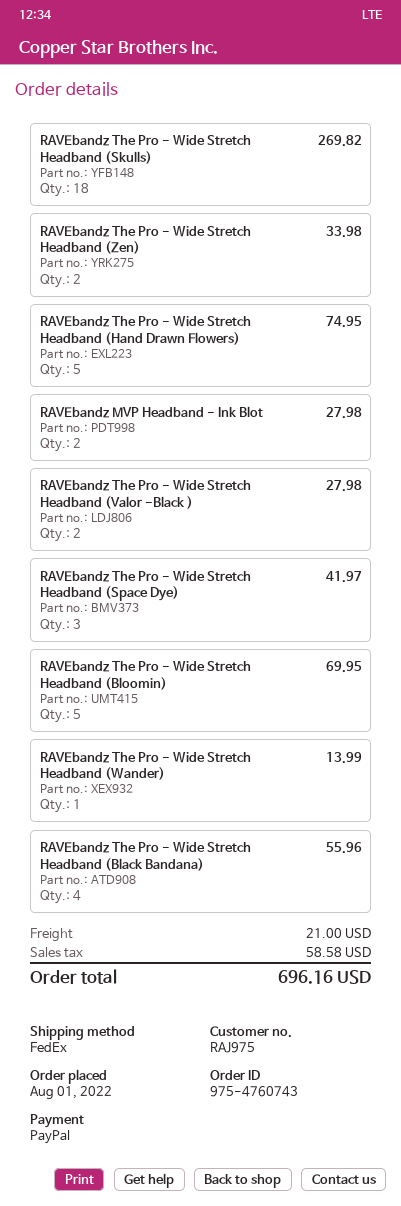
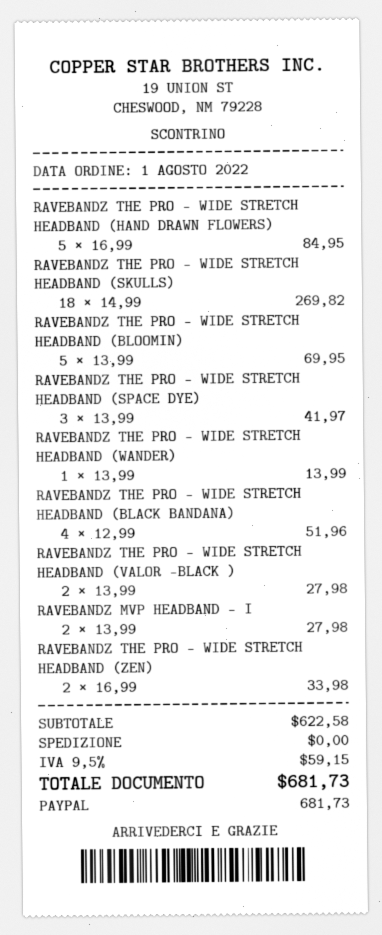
RAVEbandz The Pro - Wide Stretch Headband (Hand Drawn Flowers): 5 for 74.95 -> 5 for 84.95
RAVEbandz The Pro - Wide Stretch Headband (Black Bandana): 4 for 55.96 -> 4 for 51.96
shipping: 21.00 -> 0.00
tax: 58.58 -> 59.15
total: 696.16 -> 681.73

